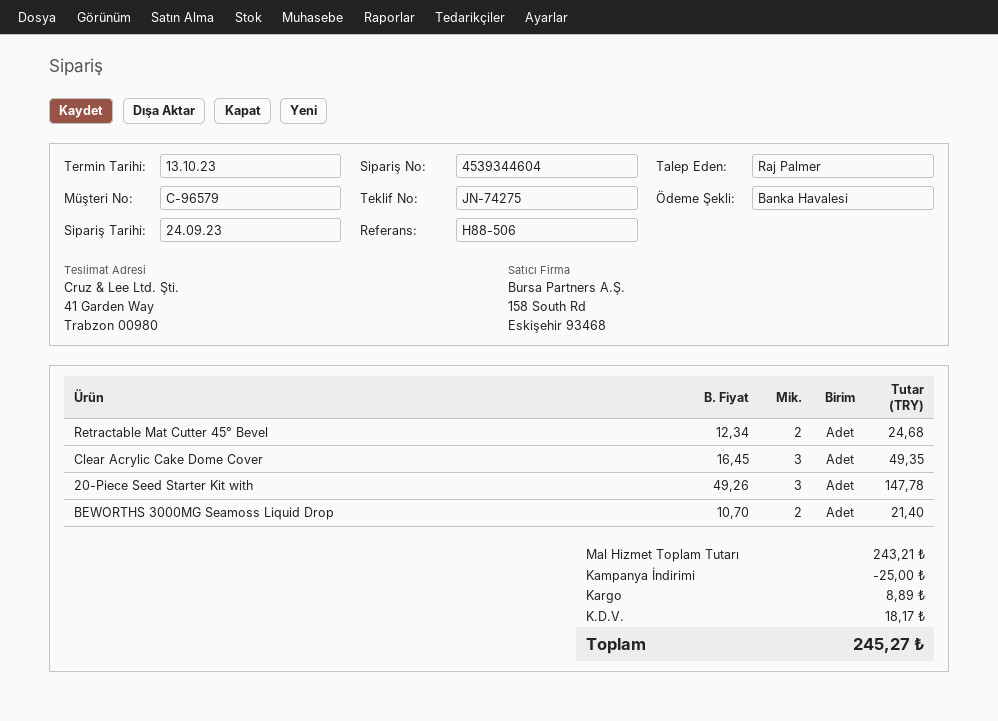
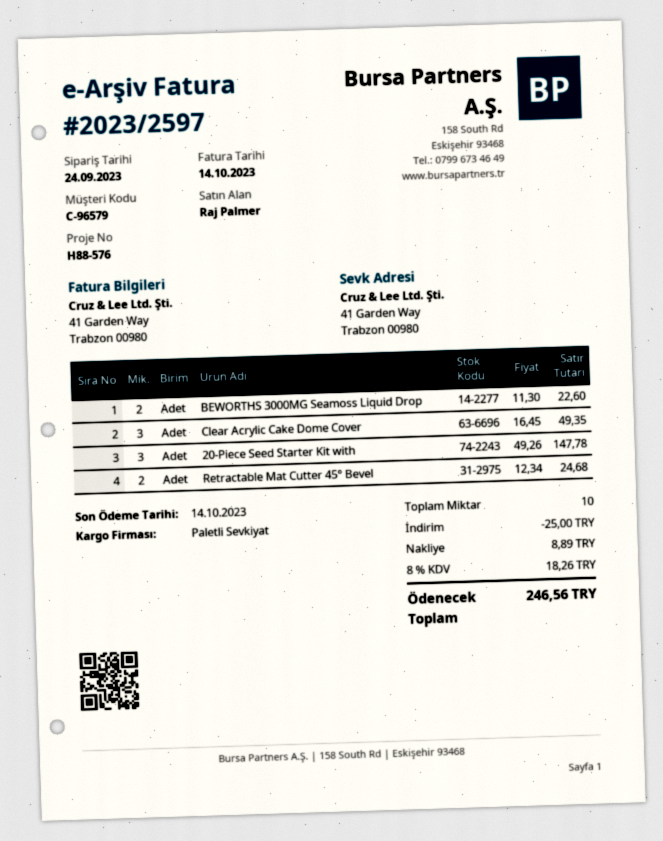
reference: H88-506 -> H88-576
BEWORTHS 3000MG Seamoss Liquid Drop: 2 x 10.70 = 21.40 -> 2 x 11.30 = 22.60
tax: 18.17 -> 18.26
total: 245.27 -> 246.56

